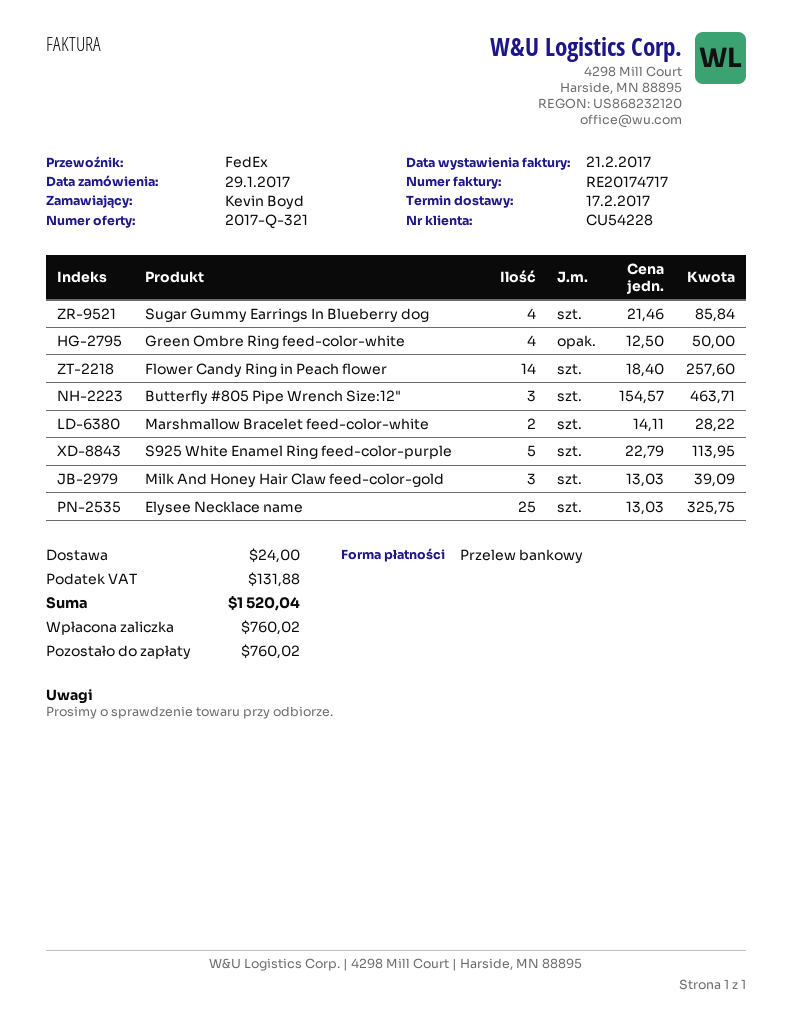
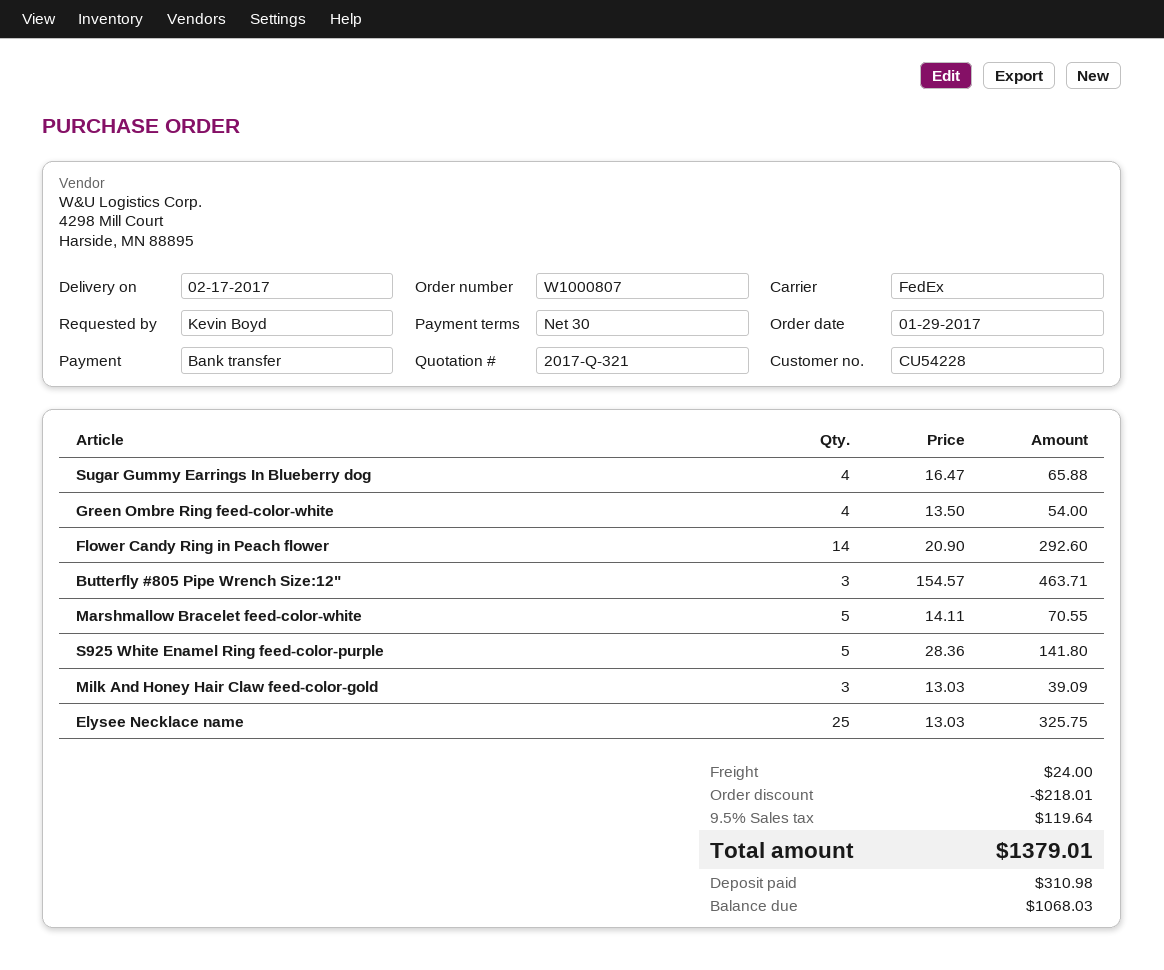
Sugar Gummy Earrings In Blueberry dog: 4 x 21.46 = 85.84 -> 4 x 16.47 = 65.88
Green Ombre Ring feed-color-white: 4 x 12.50 = 50.00 -> 4 x 13.50 = 54.00
Flower Candy Ring in Peach flower: 14 x 18.40 = 257.60 -> 14 x 20.90 = 292.60
Marshmallow Bracelet feed-color-white: 2 x 14.11 = 28.22 -> 5 x 14.11 = 70.55
S925 White Enamel Ring feed-color-purple: 5 x 22.79 = 113.95 -> 5 x 28.36 = 141.80
discount: none -> 218.01
tax: 131.88 -> 119.64
total: 1520.04 -> 1379.01
deposit: 760.02 -> 310.98
balance: 760.02 -> 1068.03

